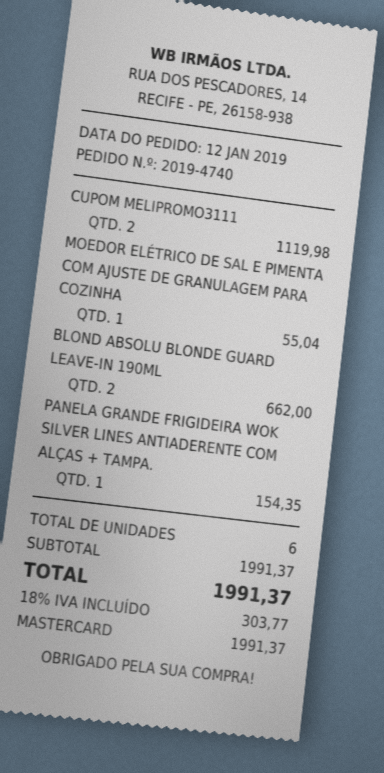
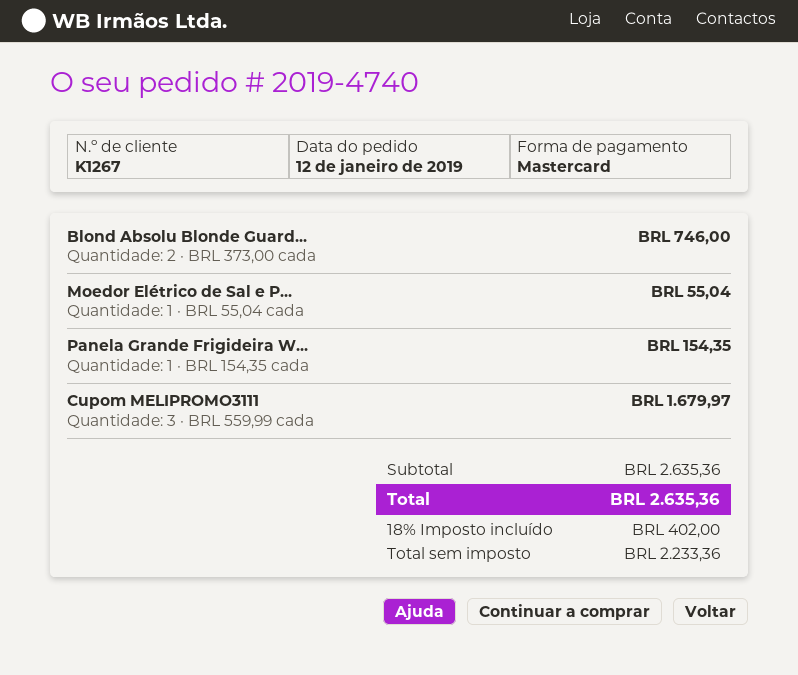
CUPOM MELIPROMO3111: 2 for 1119.98 -> 3 for 1679.97
BLOND ABSOLU BLONDE GUARD LEAVE-IN 190ML: 2 for 662.00 -> 2 for 746.00
subtotal: 1991.37 -> 2635.36
tax: 18% = 303.77 -> 18% = 402.00
total: 1991.37 -> 2635.36

